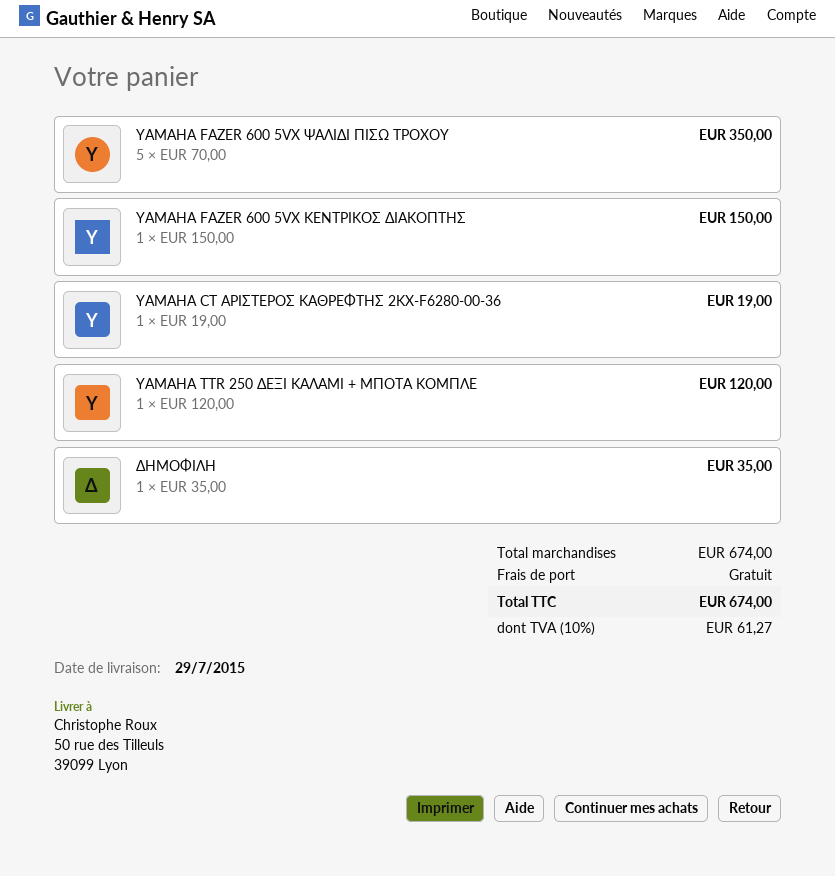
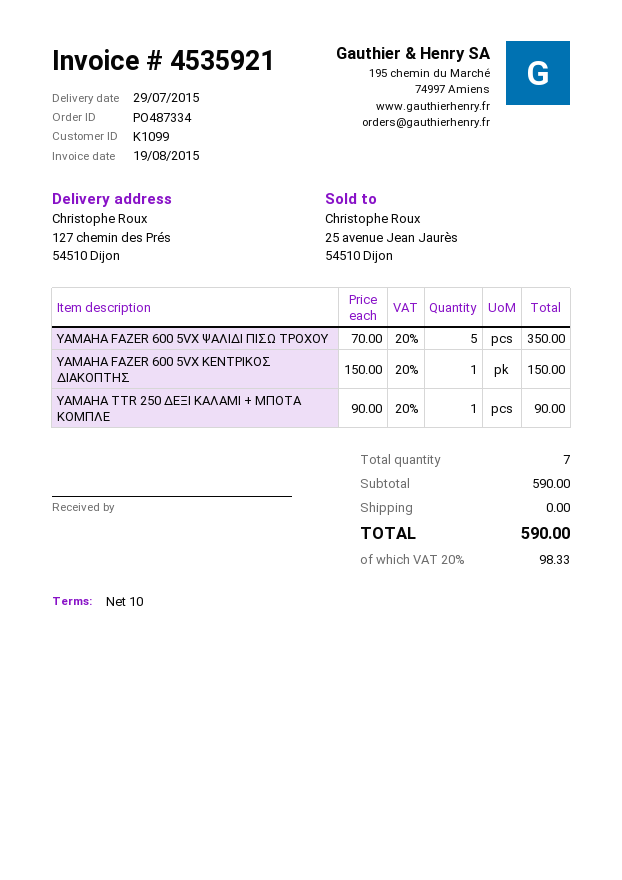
ship to: 50 rue des Tilleuls, 39099 Lyon -> 127 chemin des Prés, 54510 Dijon
YAMAHA CT ΑΡΙΣΤΕΡΟΣ ΚΑΘΡΕΦΤΗΣ 2KX-F6280-00-36: 1 x 19.00 = 19.00 -> none
YAMAHA TTR 250 ΔΕΞΙ ΚΑΛΑΜΙ + ΜΠΟΤΑ ΚΟΜΠΛΕ: 1 x 120.00 = 120.00 -> 1 x 90.00 = 90.00
ΔΗΜΟΦΙΛΗ: 1 x 35.00 = 35.00 -> none
subtotal: 674.00 -> 590.00
tax: 10% = 61.27 -> 20% = 98.33
total: 674.00 -> 590.00

